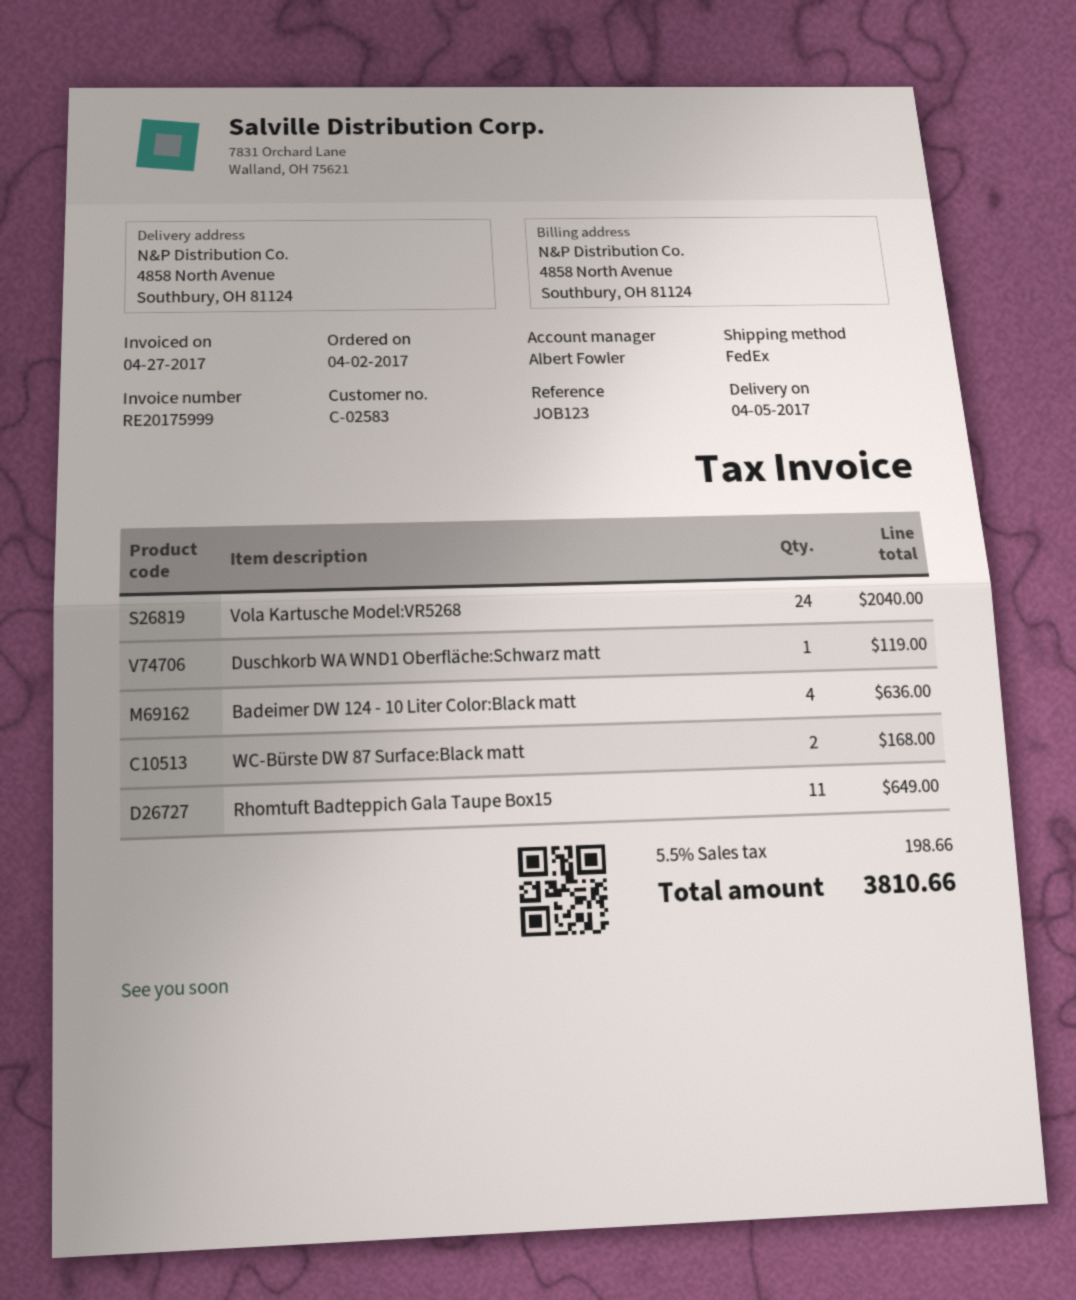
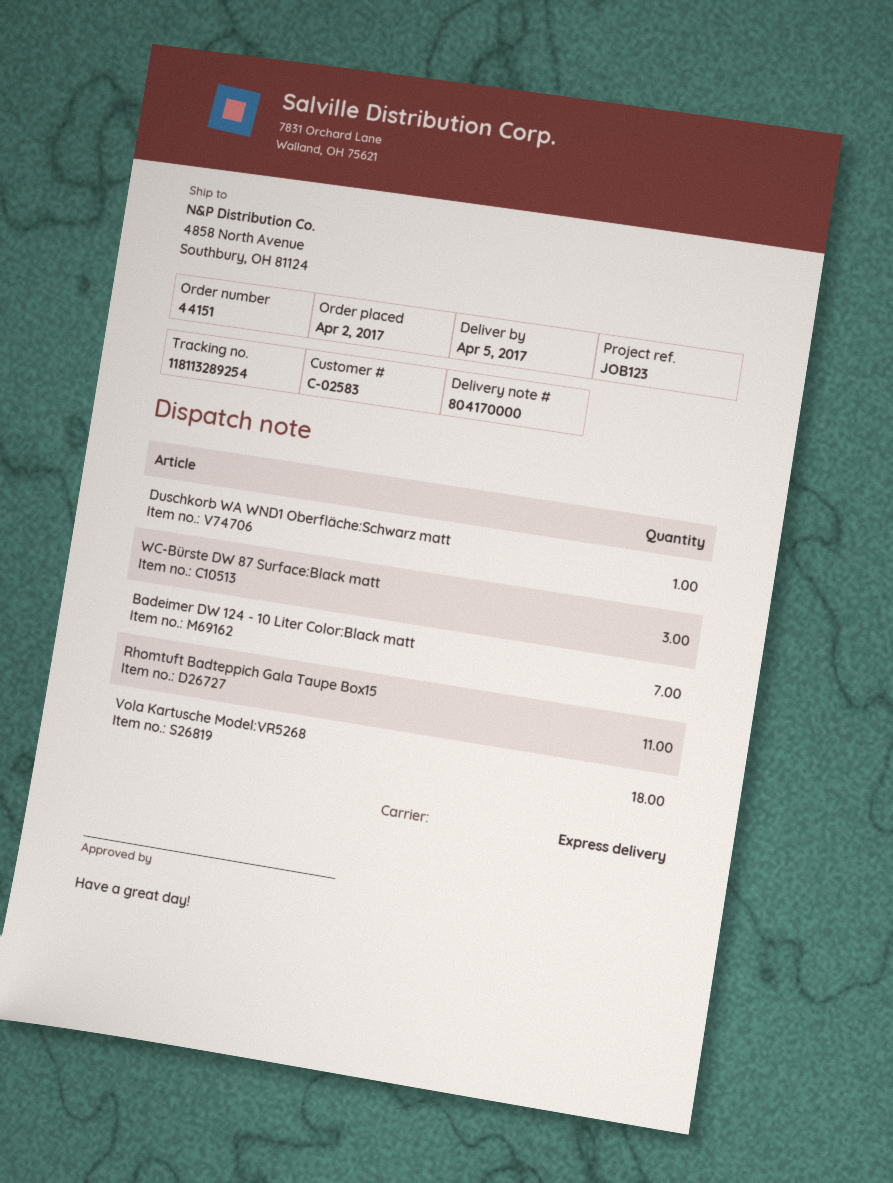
shipping method: FedEx -> express
Vola Kartusche Model:VR5268: 24 -> 18
Badeimer DW 124 - 10 Liter Color:Black matt: 4 -> 7
WC-Bürste DW 87 Surface:Black matt: 2 -> 3

